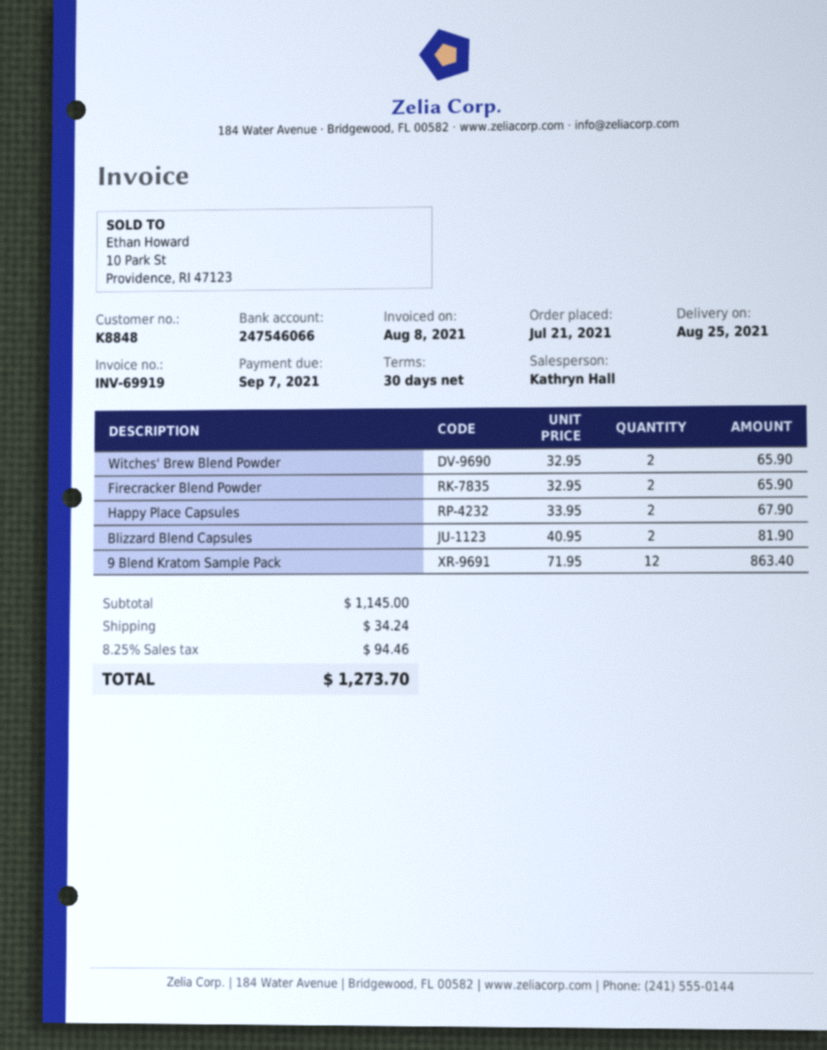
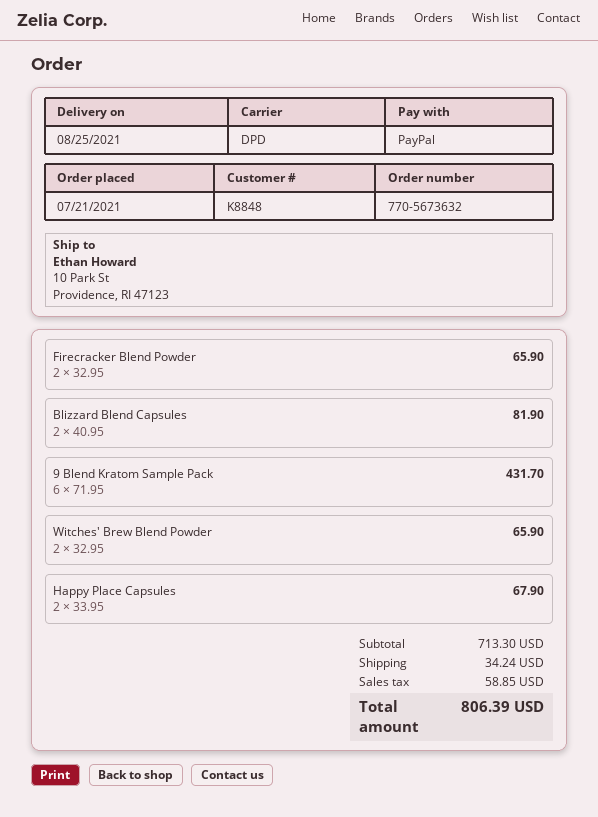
9 Blend Kratom Sample Pack: 12 x 71.95 = 863.40 -> 6 x 71.95 = 431.70
subtotal: 1145.00 -> 713.30
tax: 94.46 -> 58.85
total: 1273.70 -> 806.39

